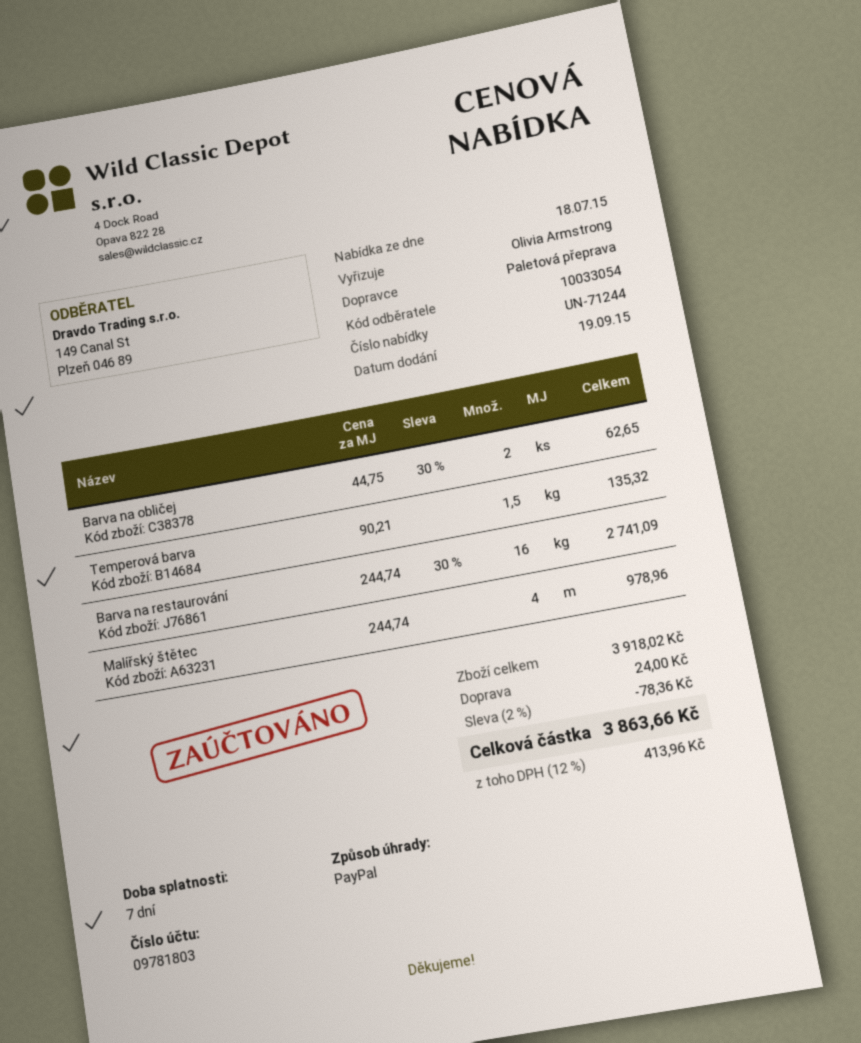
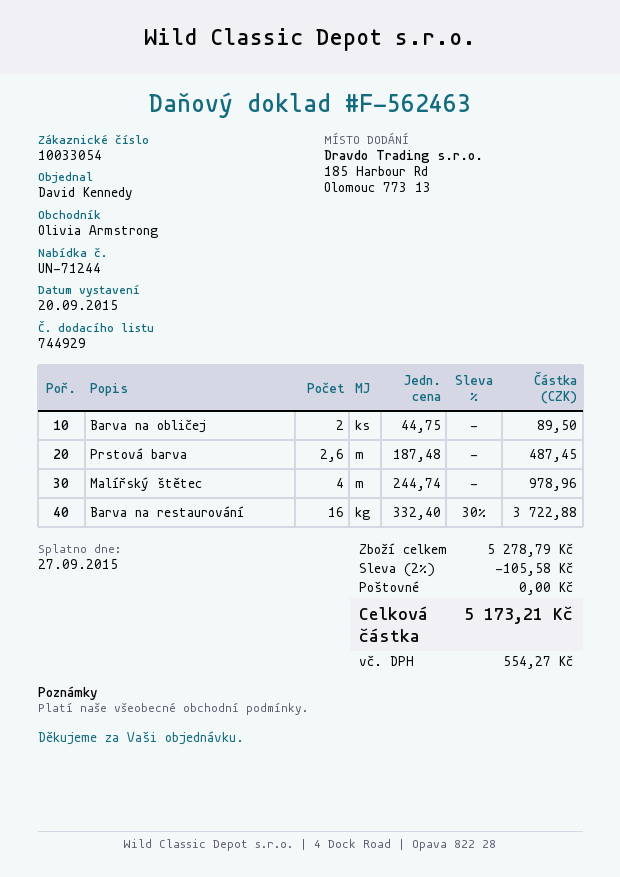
Barva na obličej: 2 x 44.75 - 30% = 62.65 -> 2 x 44.75 = 89.50
Temperová barva: 1.5 x 90.21 = 135.32 -> none
Barva na restaurování: 16 x 244.74 - 30% = 2741.09 -> 16 x 332.40 - 30% = 3722.88
Prstová barva: none -> 2.6 x 187.48 = 487.45
subtotal: 3918.02 -> 5278.79
discount: 2% = 78.36 -> 2% = 105.58
shipping: 24.00 -> 0.00
tax: 413.96 -> 554.27
total: 3863.66 -> 5173.21

